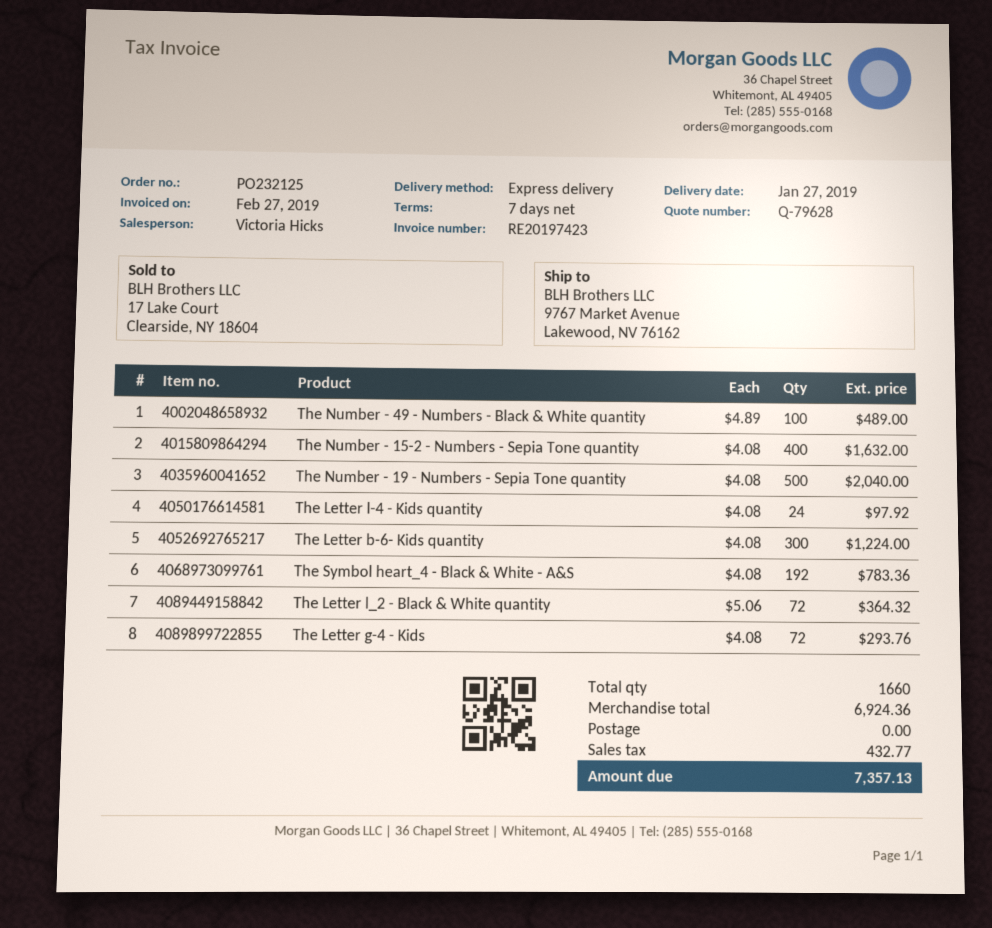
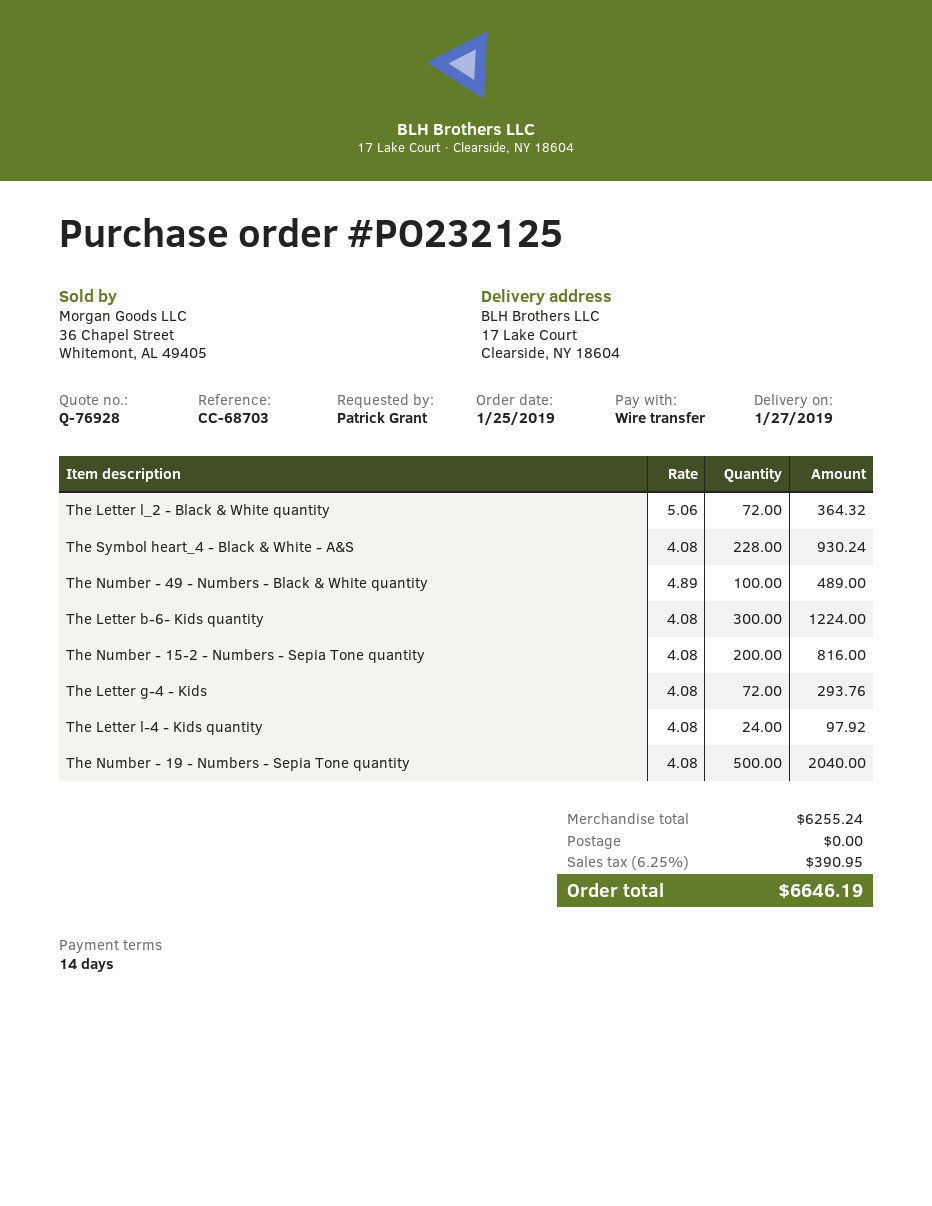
quote number: Q-79628 -> Q-76928
payment terms: 7 days -> 14 days
ship to: 9767 Market Avenue, Lakewood, NV 76162 -> 17 Lake Court, Clearside, NY 18604
The Number - 15-2 - Numbers - Sepia Tone quantity: 400 x 4.08 = 1632.00 -> 200 x 4.08 = 816.00
The Symbol heart_4 - Black & White - A&S: 192 x 4.08 = 783.36 -> 228 x 4.08 = 930.24
subtotal: 6924.36 -> 6255.24
tax: 432.77 -> 390.95
total: 7357.13 -> 6646.19

